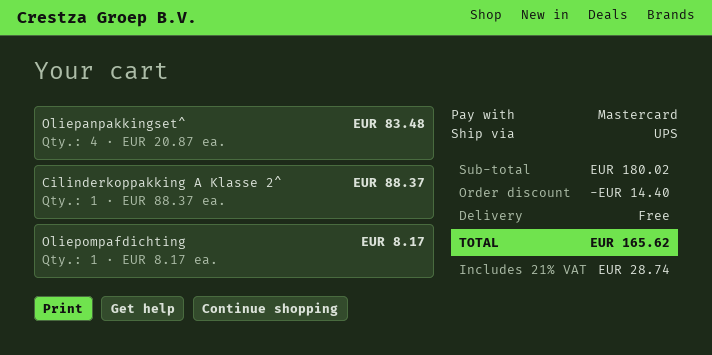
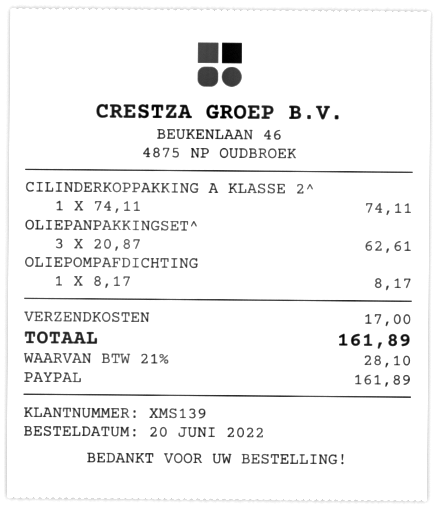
payment method: Mastercard -> PayPal
Oliepanpakkingset^: 4 x 20.87 = 83.48 -> 3 x 20.87 = 62.61
Cilinderkoppakking A Klasse 2^: 1 x 88.37 = 88.37 -> 1 x 74.11 = 74.11
discount: 14.40 -> none
shipping: 0.00 -> 17.00
tax: 21% = 28.74 -> 21% = 28.10
total: 165.62 -> 161.89

